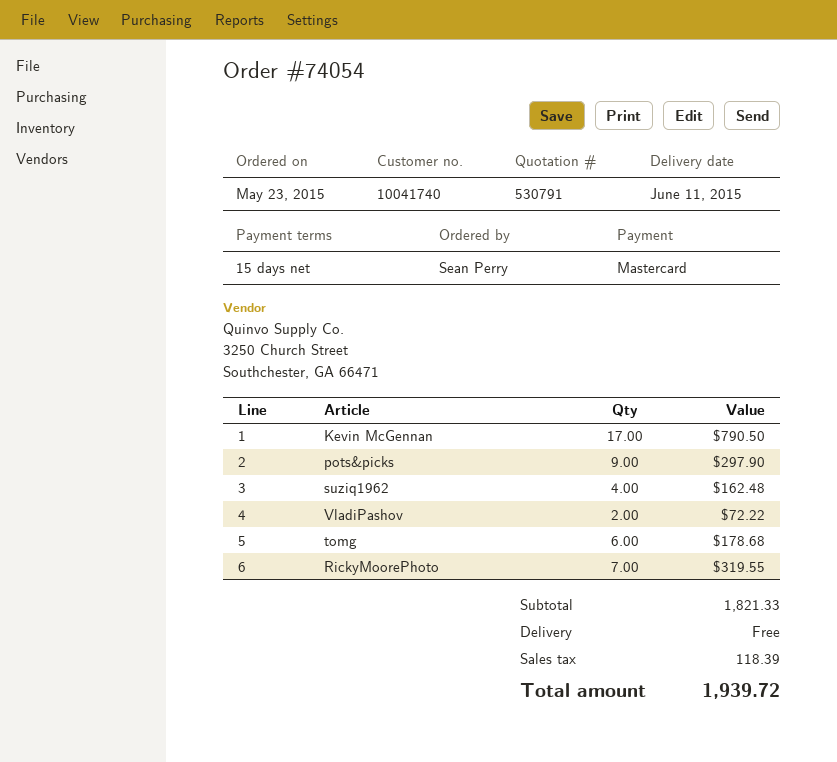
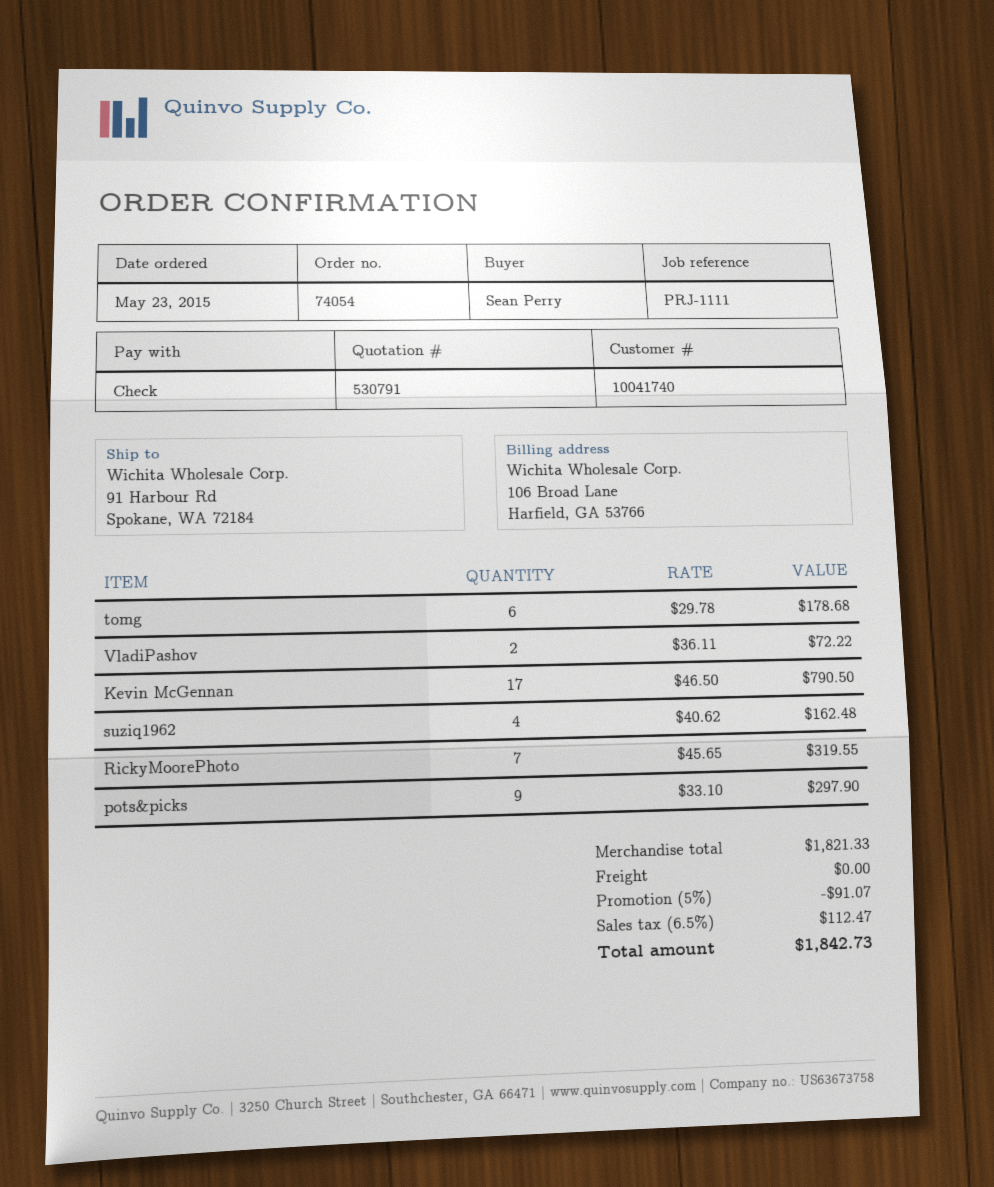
payment method: Mastercard -> cheque
discount: none -> 5% = 91.07
tax: 118.39 -> 112.47
total: 1939.72 -> 1842.73

